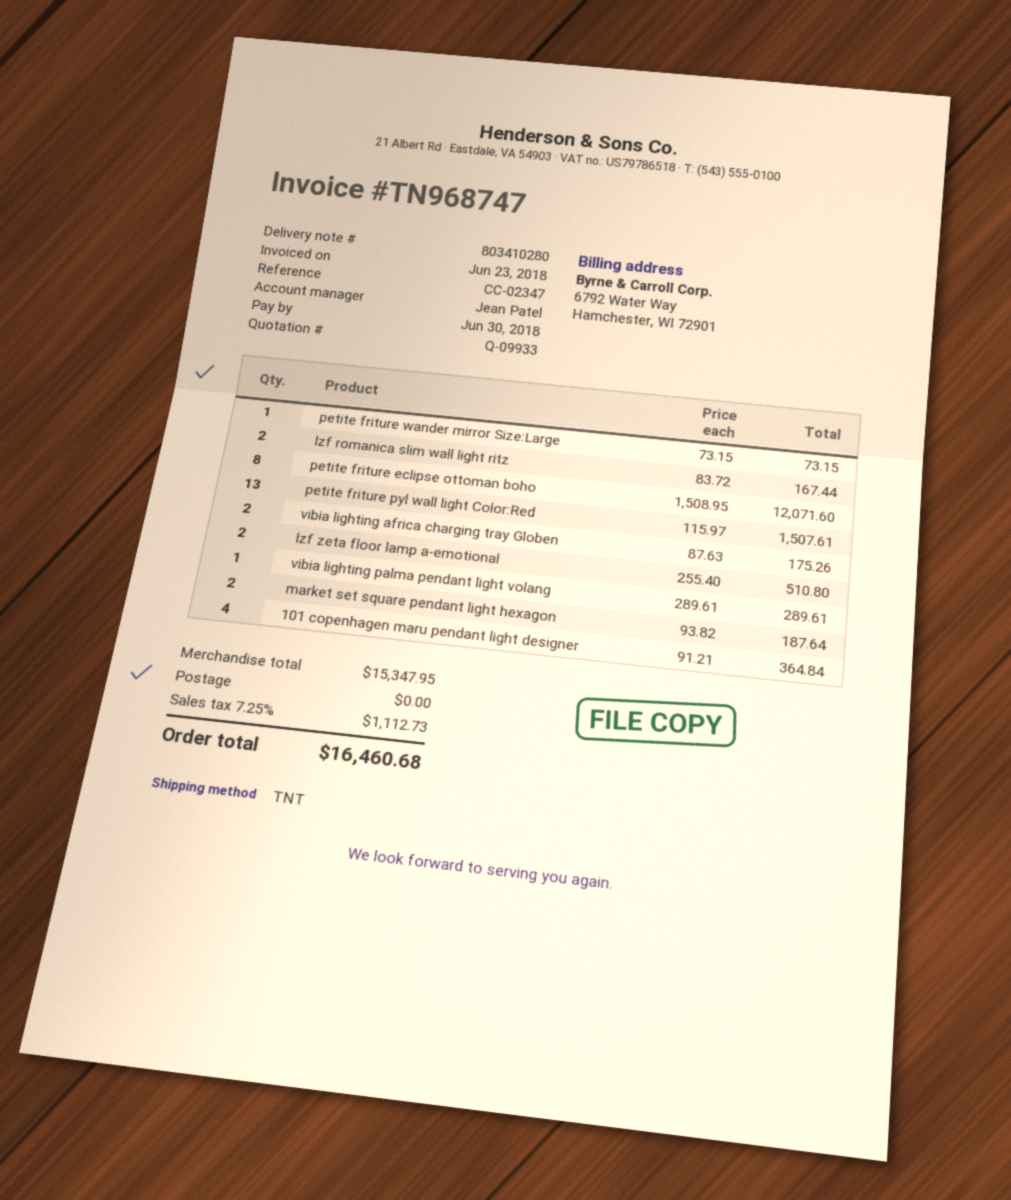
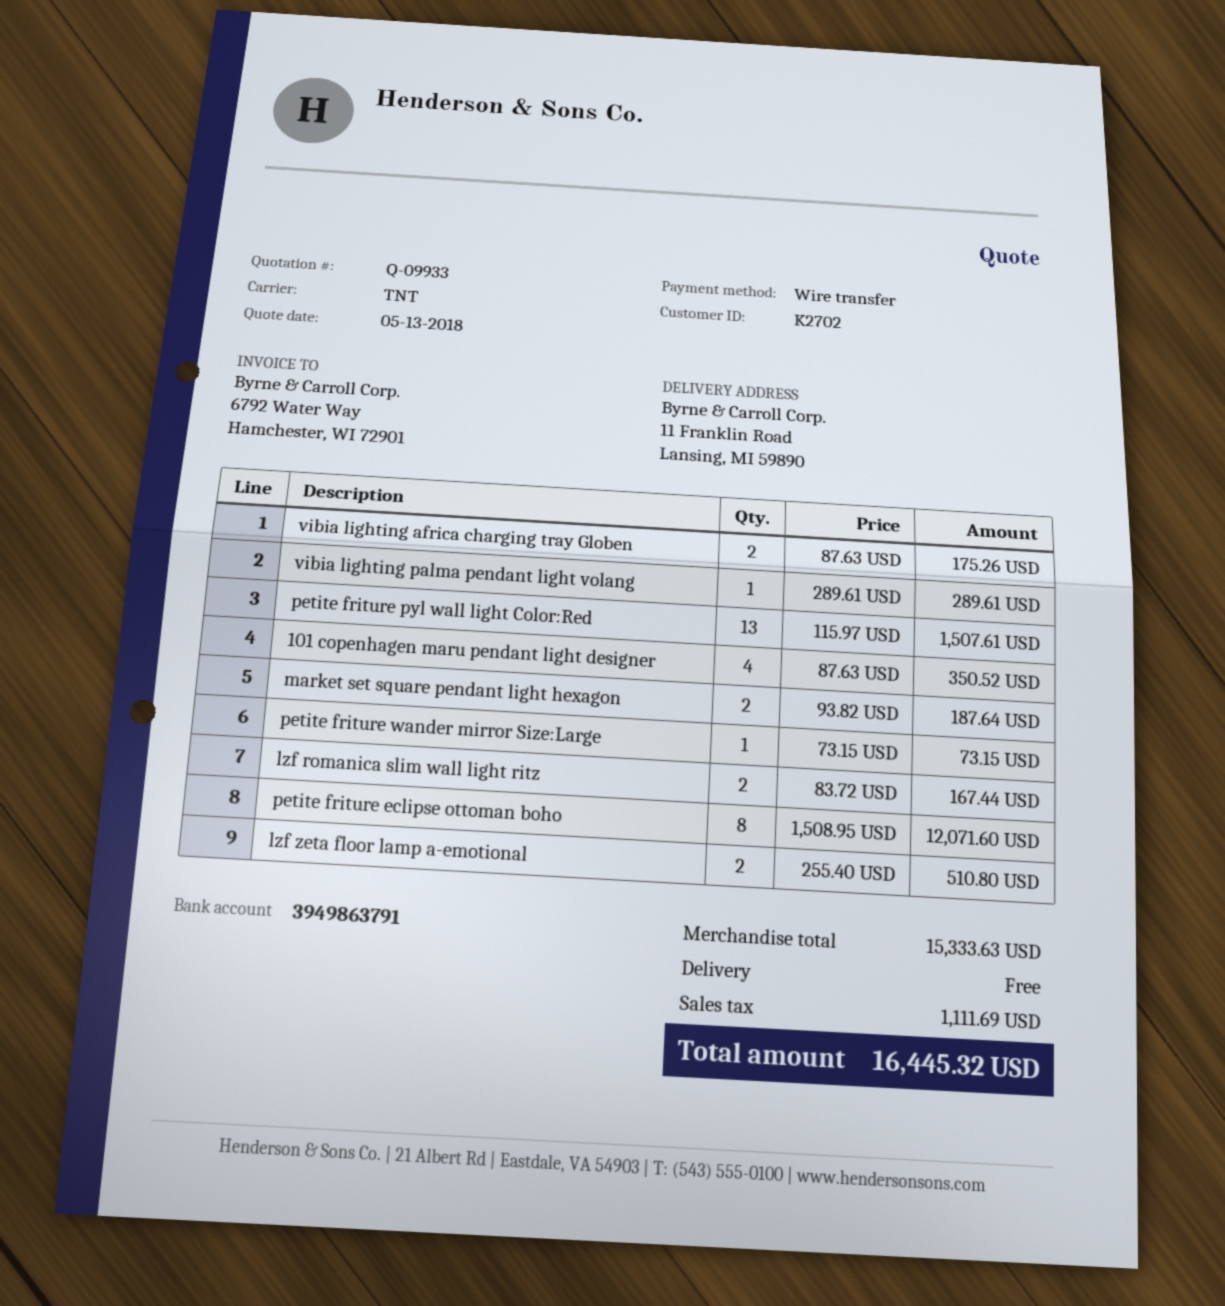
101 copenhagen maru pendant light designer: 4 x 91.21 = 364.84 -> 4 x 87.63 = 350.52
subtotal: 15347.95 -> 15333.63
tax: 1112.73 -> 1111.69
total: 16460.68 -> 16445.32

